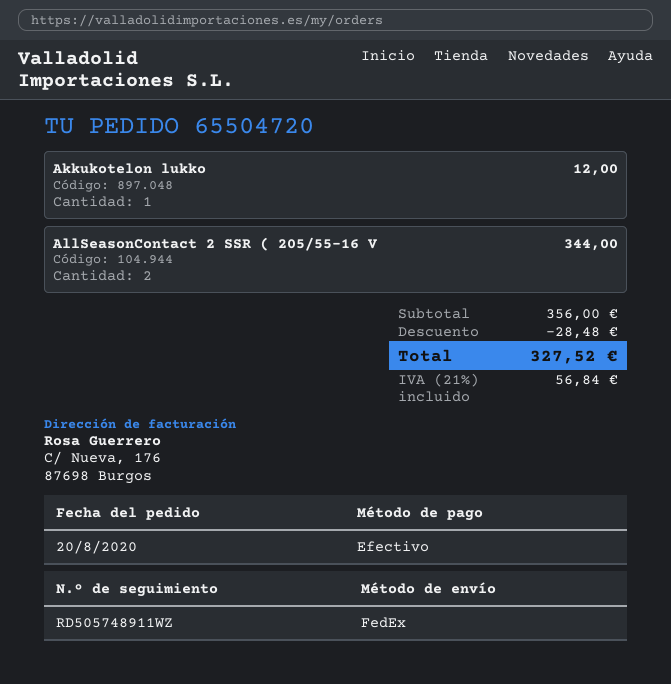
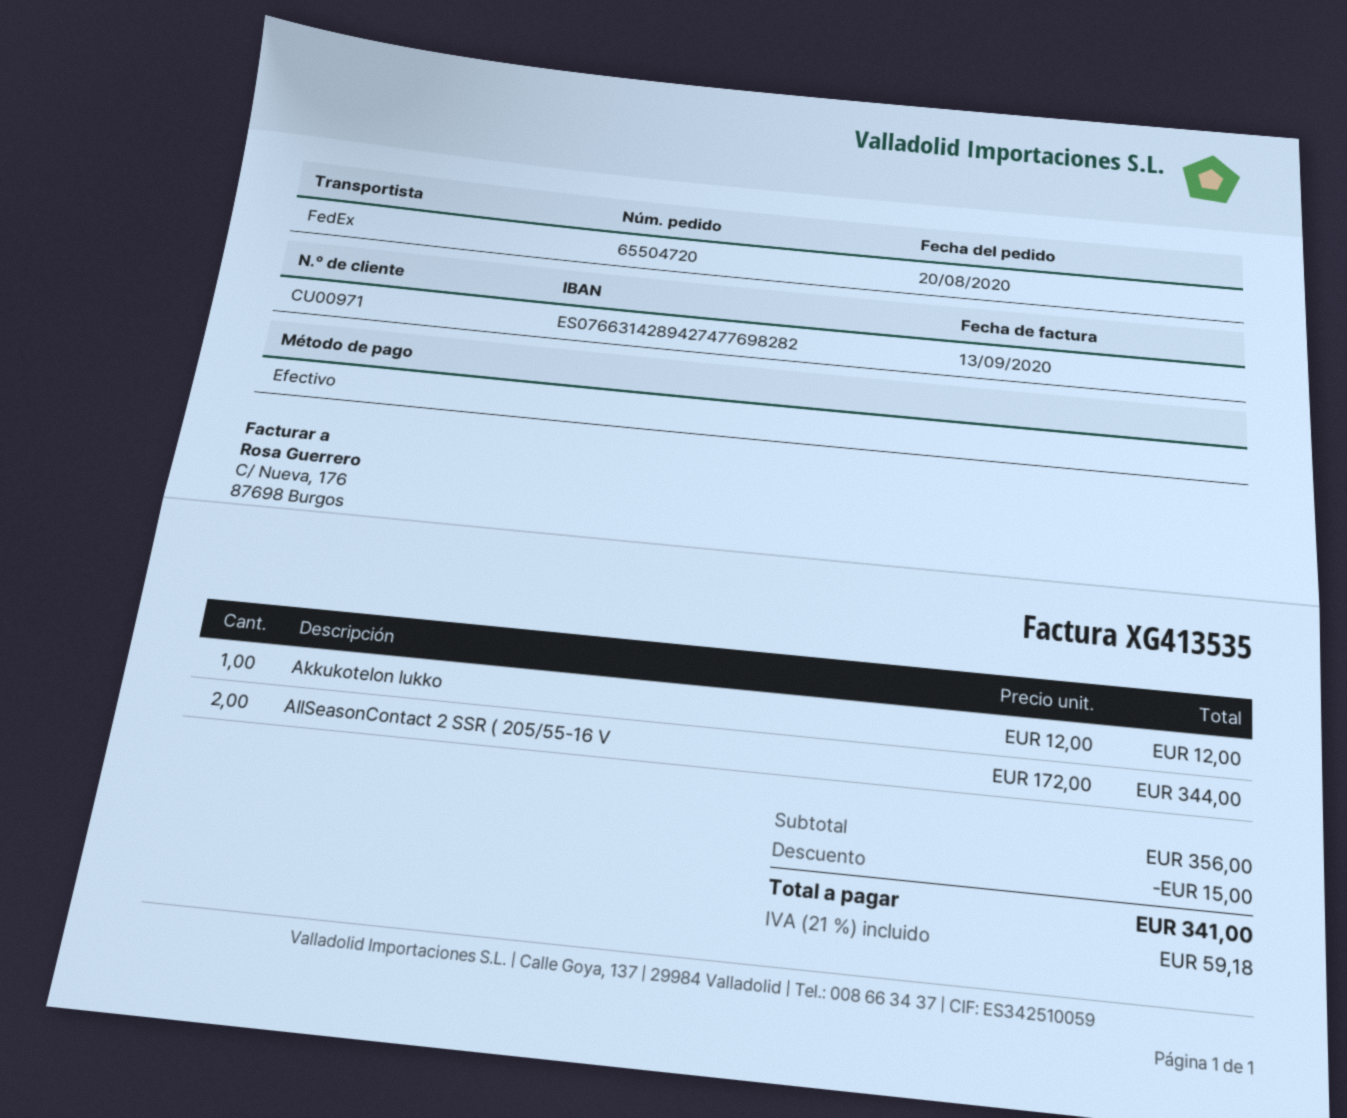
discount: 28.48 -> 15.00
tax: 21% = 56.84 -> 21% = 59.18
total: 327.52 -> 341.00

